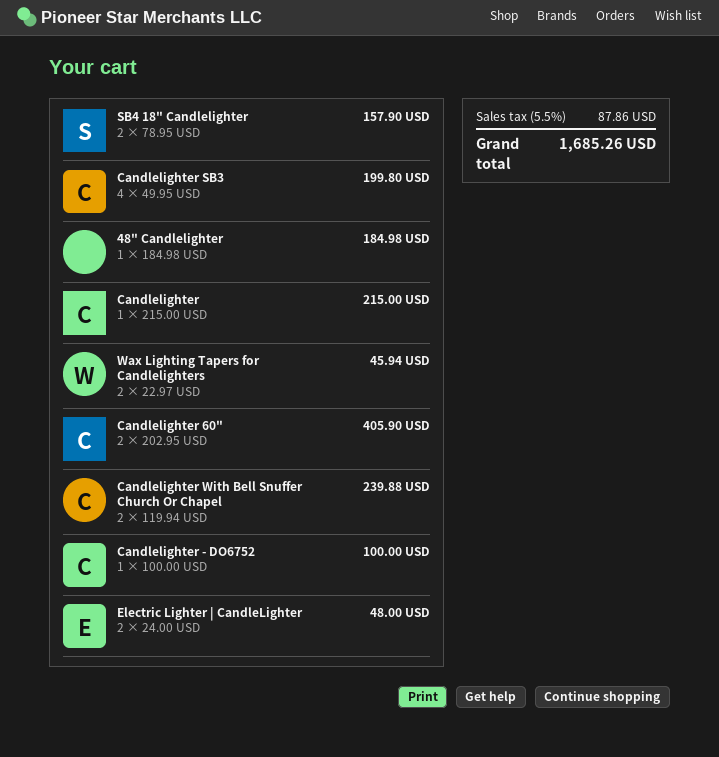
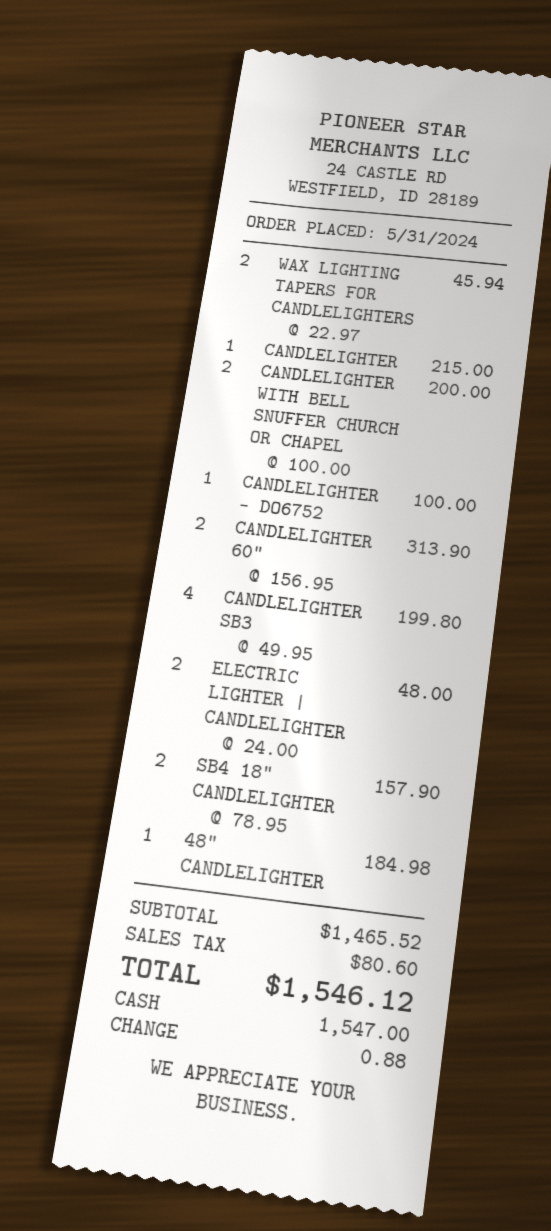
Candlelighter 60": 2 x 202.95 = 405.90 -> 2 x 156.95 = 313.90
Candlelighter With Bell Snuffer Church Or Chapel: 2 x 119.94 = 239.88 -> 2 x 100.00 = 200.00
tax: 87.86 -> 80.60
total: 1685.26 -> 1546.12

